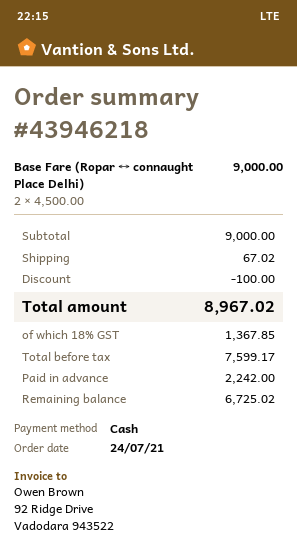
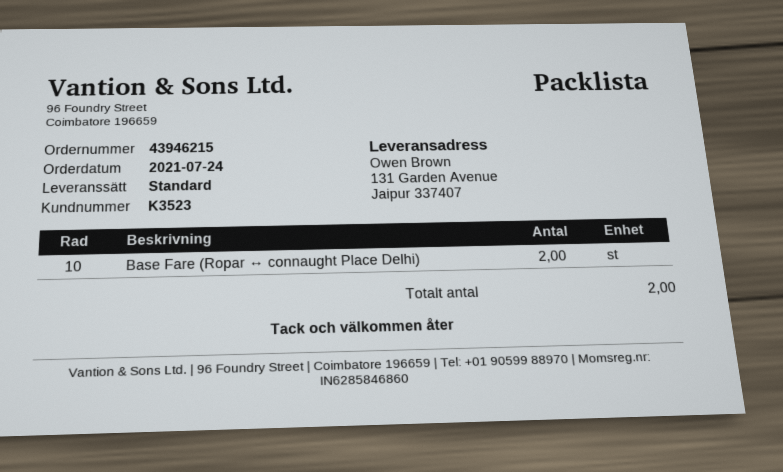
order number: 43946218 -> 43946215

